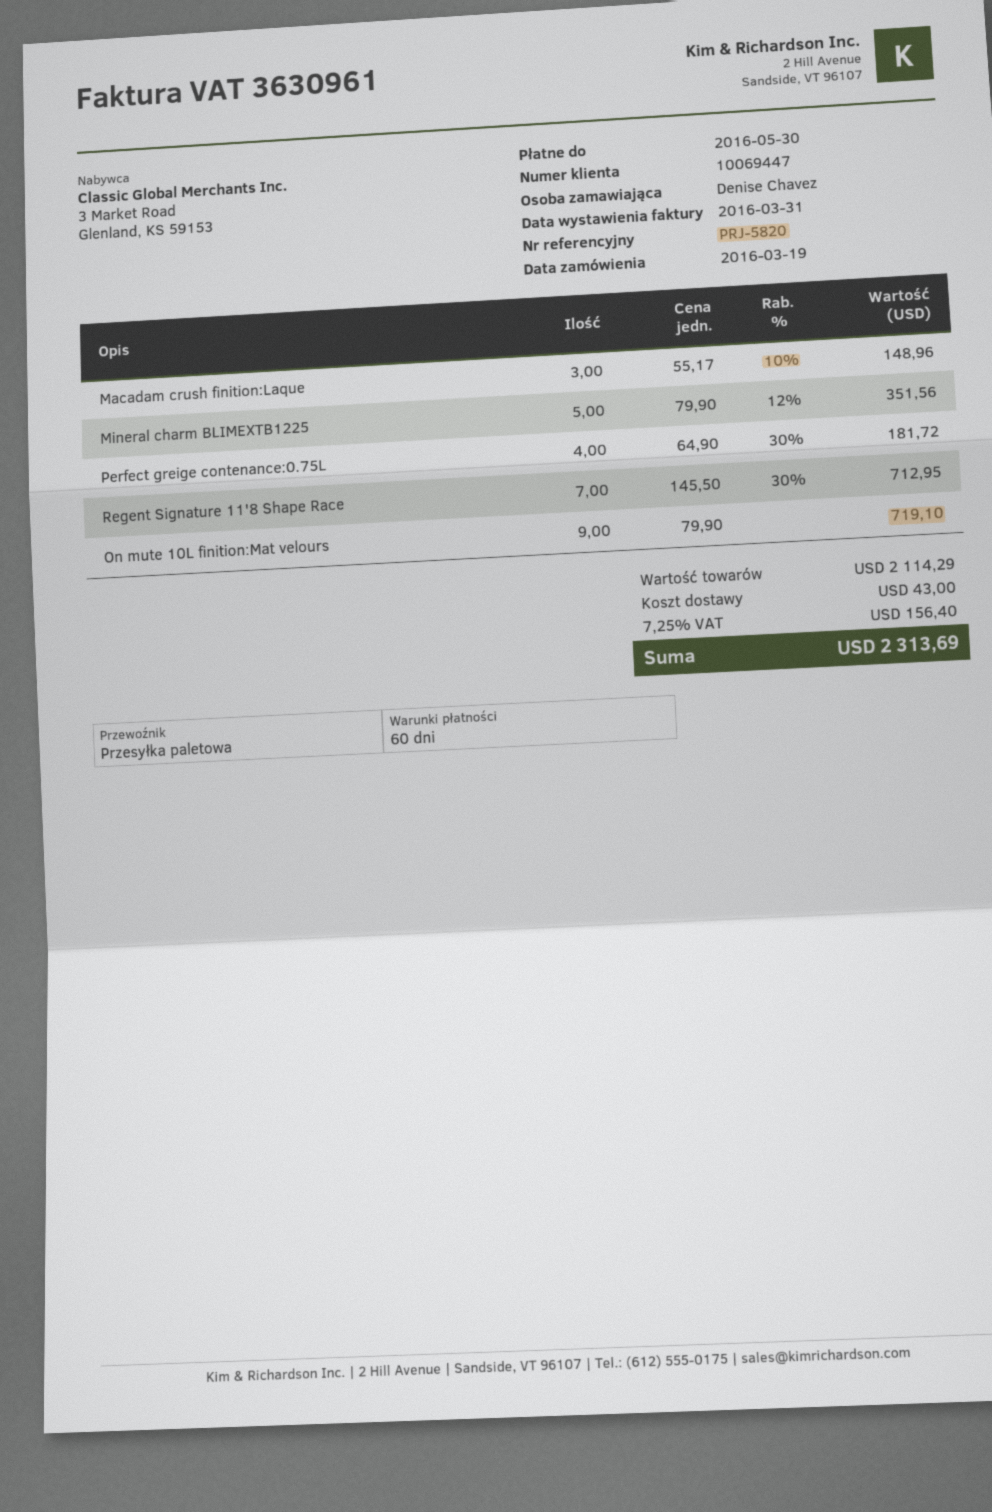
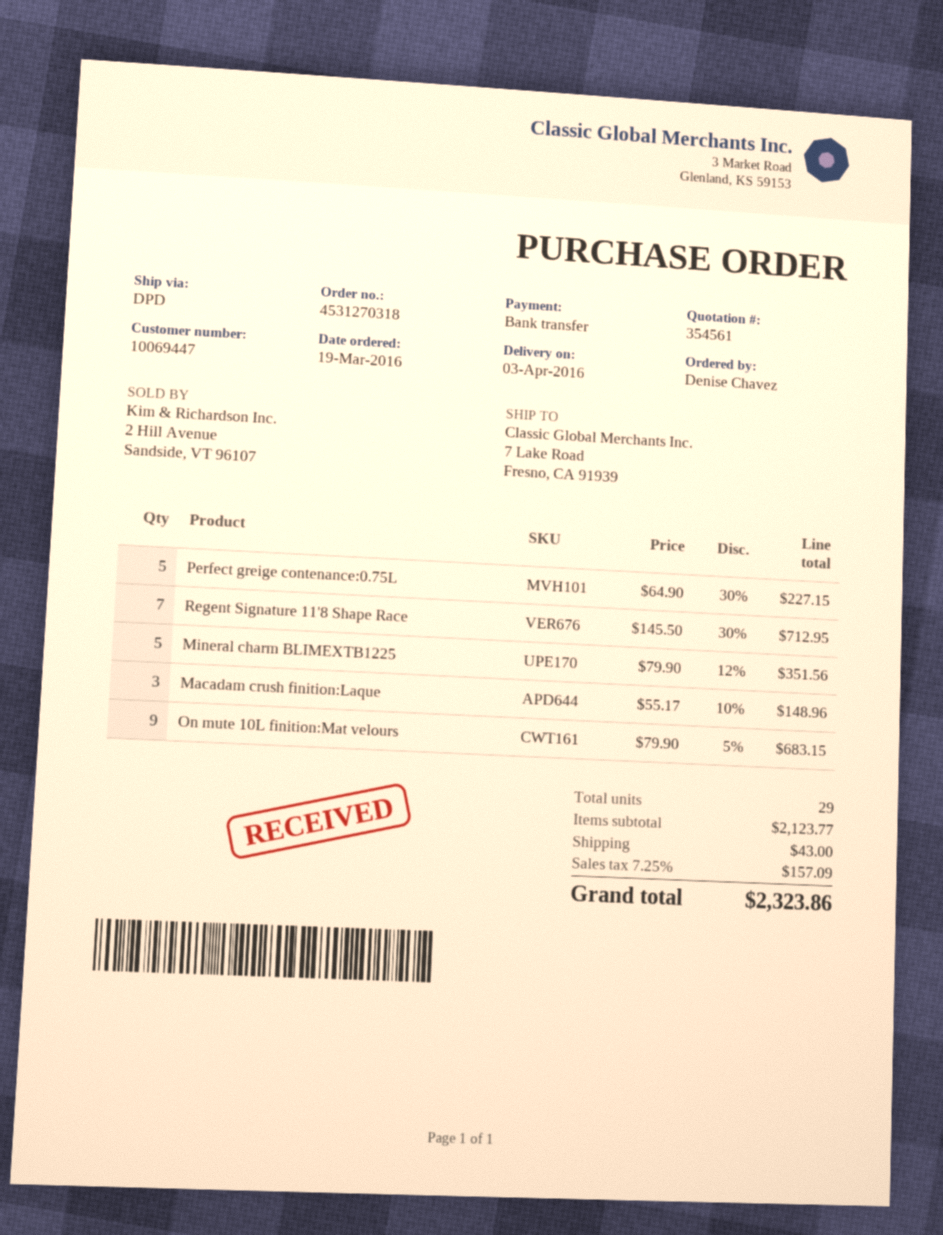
shipping method: pallet freight -> DPD
Perfect greige contenance:0.75L: 4 x 64.90 - 30% = 181.72 -> 5 x 64.90 - 30% = 227.15
On mute 10L finition:Mat velours: 9 x 79.90 = 719.10 -> 9 x 79.90 - 5% = 683.15
subtotal: 2114.29 -> 2123.77
tax: 7.25% = 156.40 -> 7.25% = 157.09
total: 2313.69 -> 2323.86

